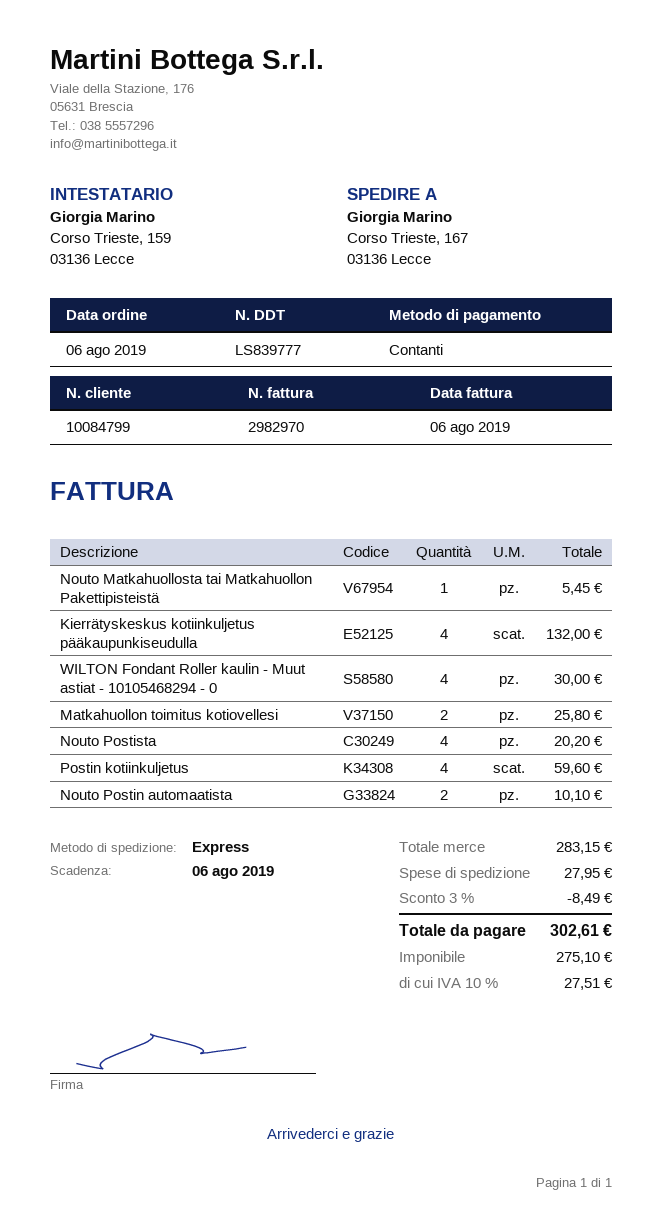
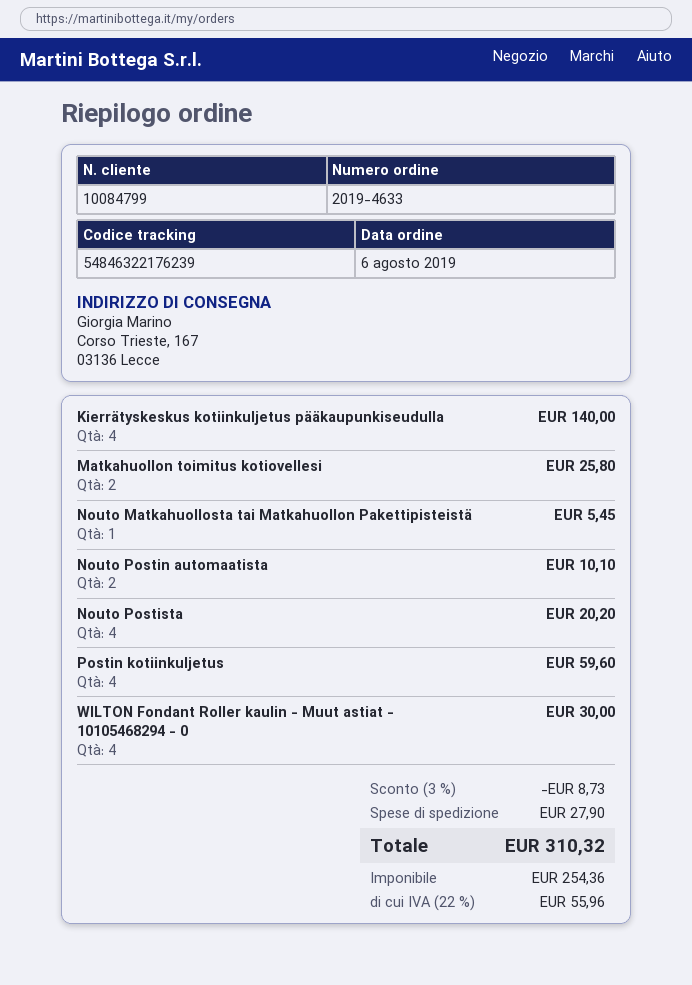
Kierrätyskeskus kotiinkuljetus pääkaupunkiseudulla: 4 for 132.00 -> 4 for 140.00
discount: 3% = 8.49 -> 3% = 8.73
shipping: 27.95 -> 27.90
net: 275.10 -> 254.36
tax: 10% = 27.51 -> 22% = 55.96
total: 302.61 -> 310.32

